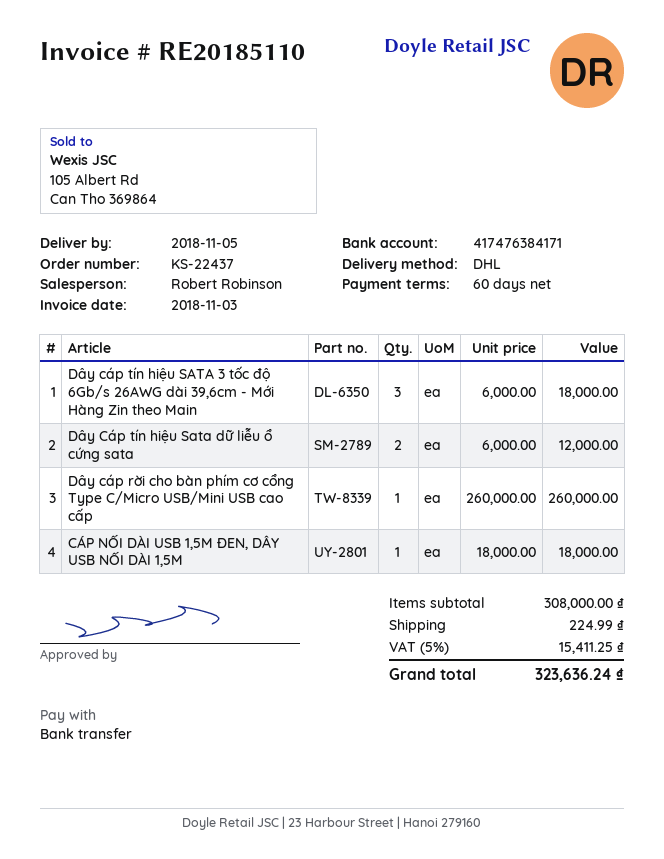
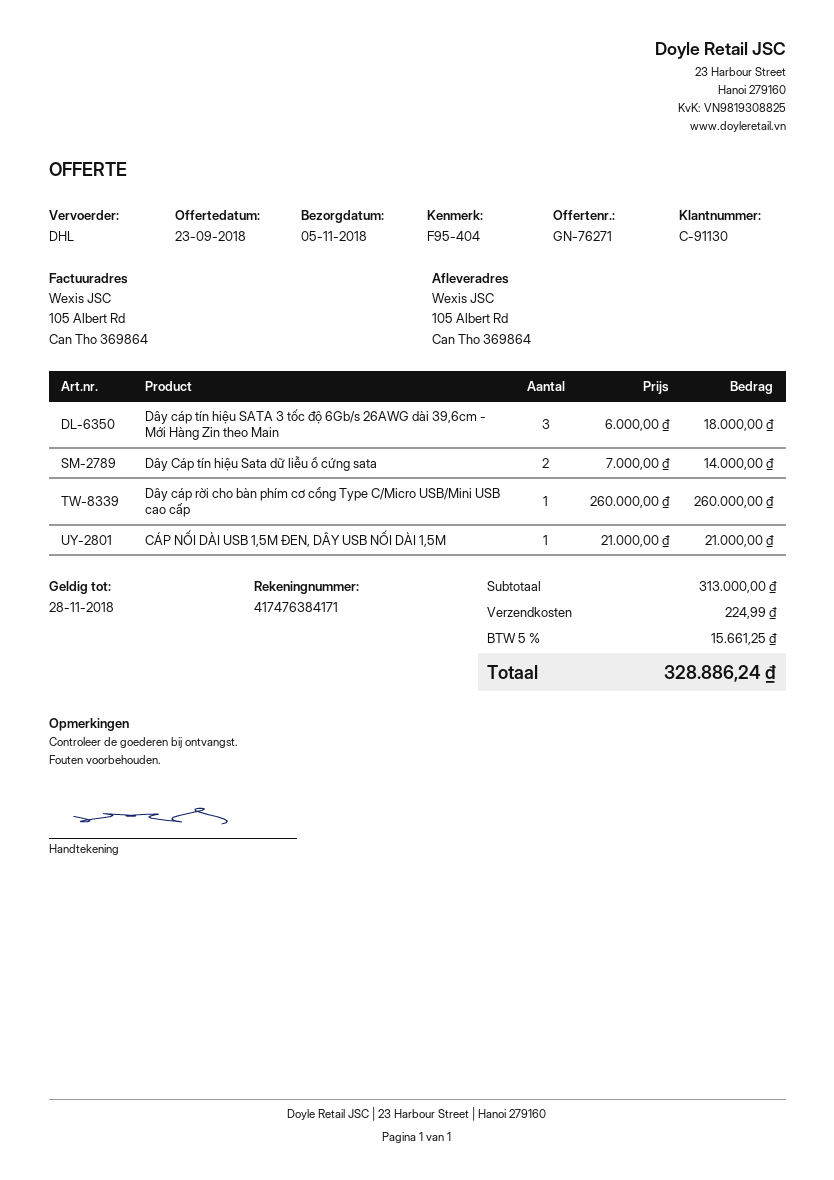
Dây Cáp tín hiệu Sata dữ liễu ổ cứng sata: 2 x 6000.00 = 12000.00 -> 2 x 7000.00 = 14000.00
CÁP NỐI DÀI USB 1,5M ĐEN, DÂY USB NỐI DÀI 1,5M: 1 x 18000.00 = 18000.00 -> 1 x 21000.00 = 21000.00
subtotal: 308000.00 -> 313000.00
tax: 5% = 15411.25 -> 5% = 15661.25
total: 323636.24 -> 328886.24

